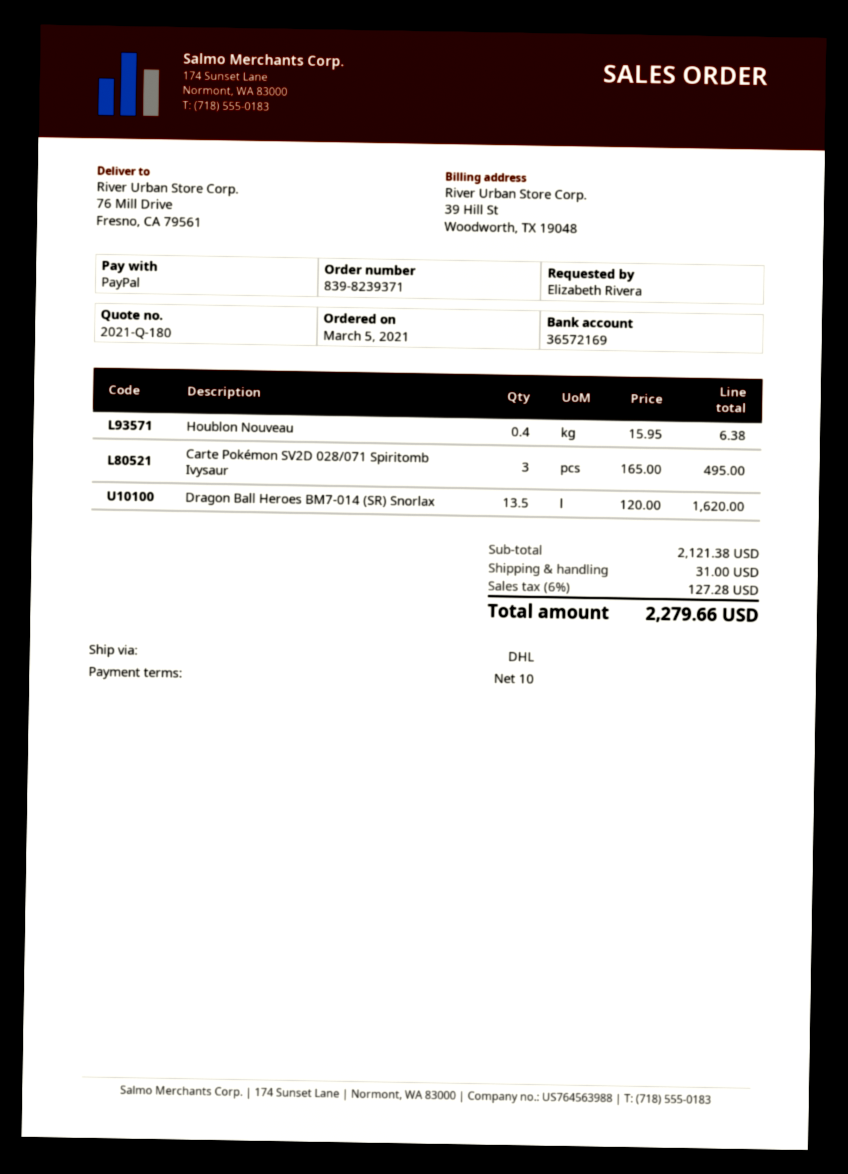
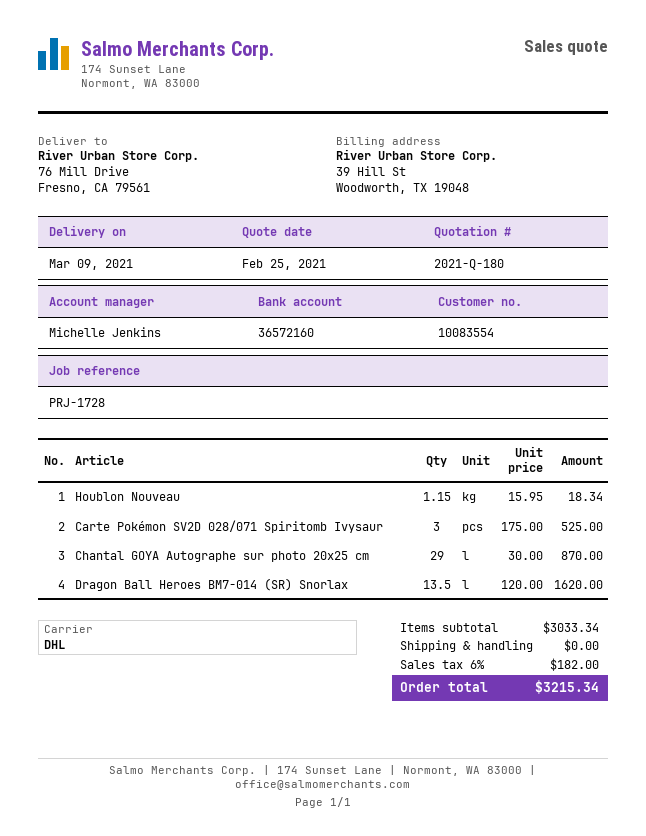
bank account: 36572169 -> 36572160
Houblon Nouveau: 0.4 x 15.95 = 6.38 -> 1.15 x 15.95 = 18.34
Carte Pokémon SV2D 028/071 Spiritomb Ivysaur: 3 x 165.00 = 495.00 -> 3 x 175.00 = 525.00
Chantal GOYA Autographe sur photo 20x25 cm: none -> 29 x 30.00 = 870.00
subtotal: 2121.38 -> 3033.34
shipping: 31.00 -> 0.00
tax: 6% = 127.28 -> 6% = 182.00
total: 2279.66 -> 3215.34

